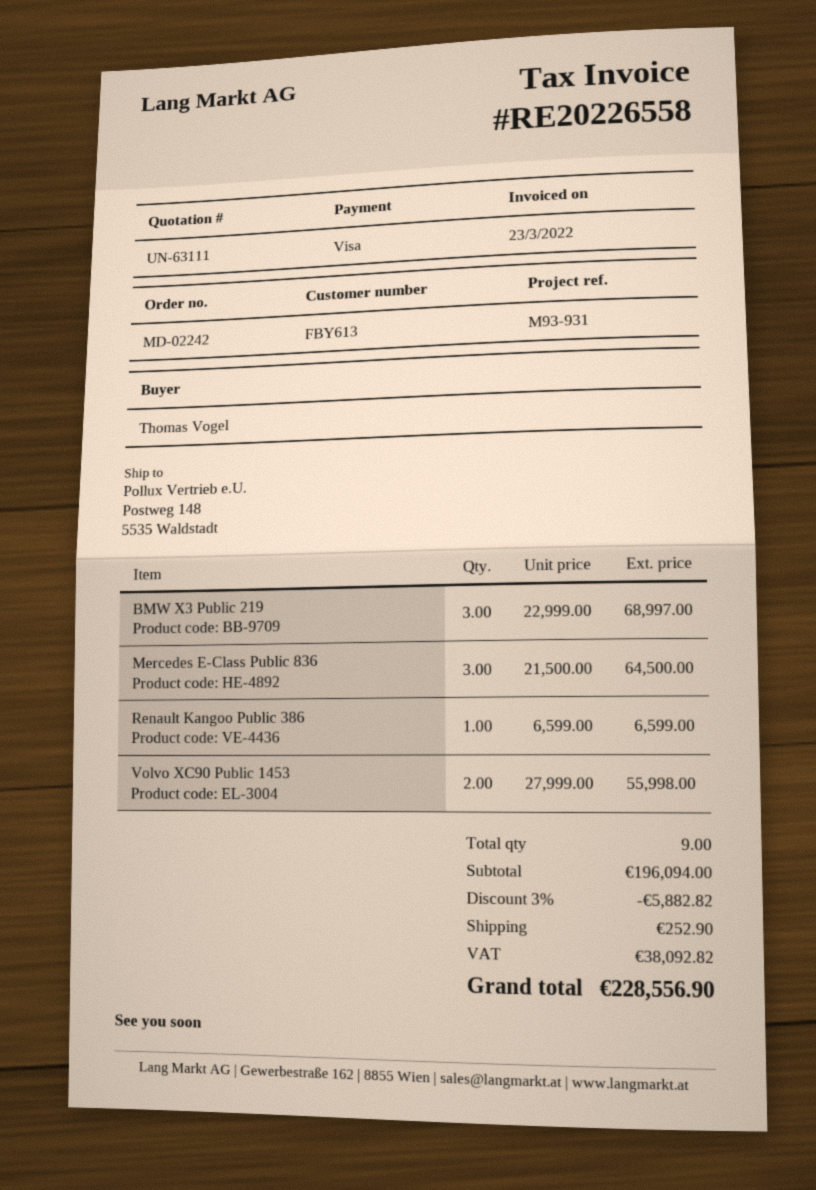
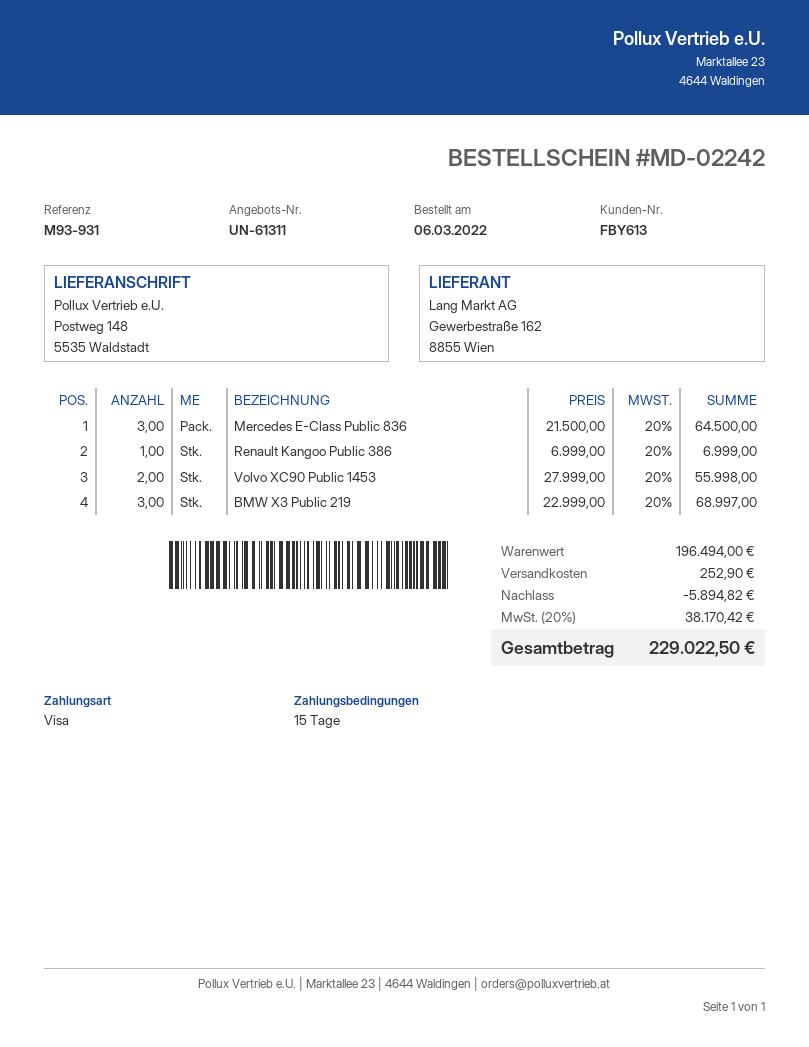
quote number: UN-63111 -> UN-61311
Renault Kangoo Public 386: 1 x 6599.00 = 6599.00 -> 1 x 6999.00 = 6999.00
subtotal: 196094.00 -> 196494.00
discount: 5882.82 -> 5894.82
tax: 38092.82 -> 38170.42
total: 228556.90 -> 229022.50

